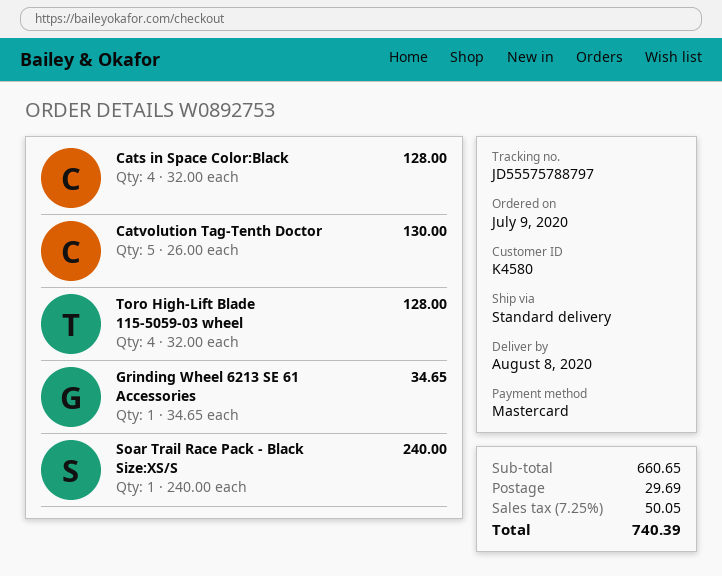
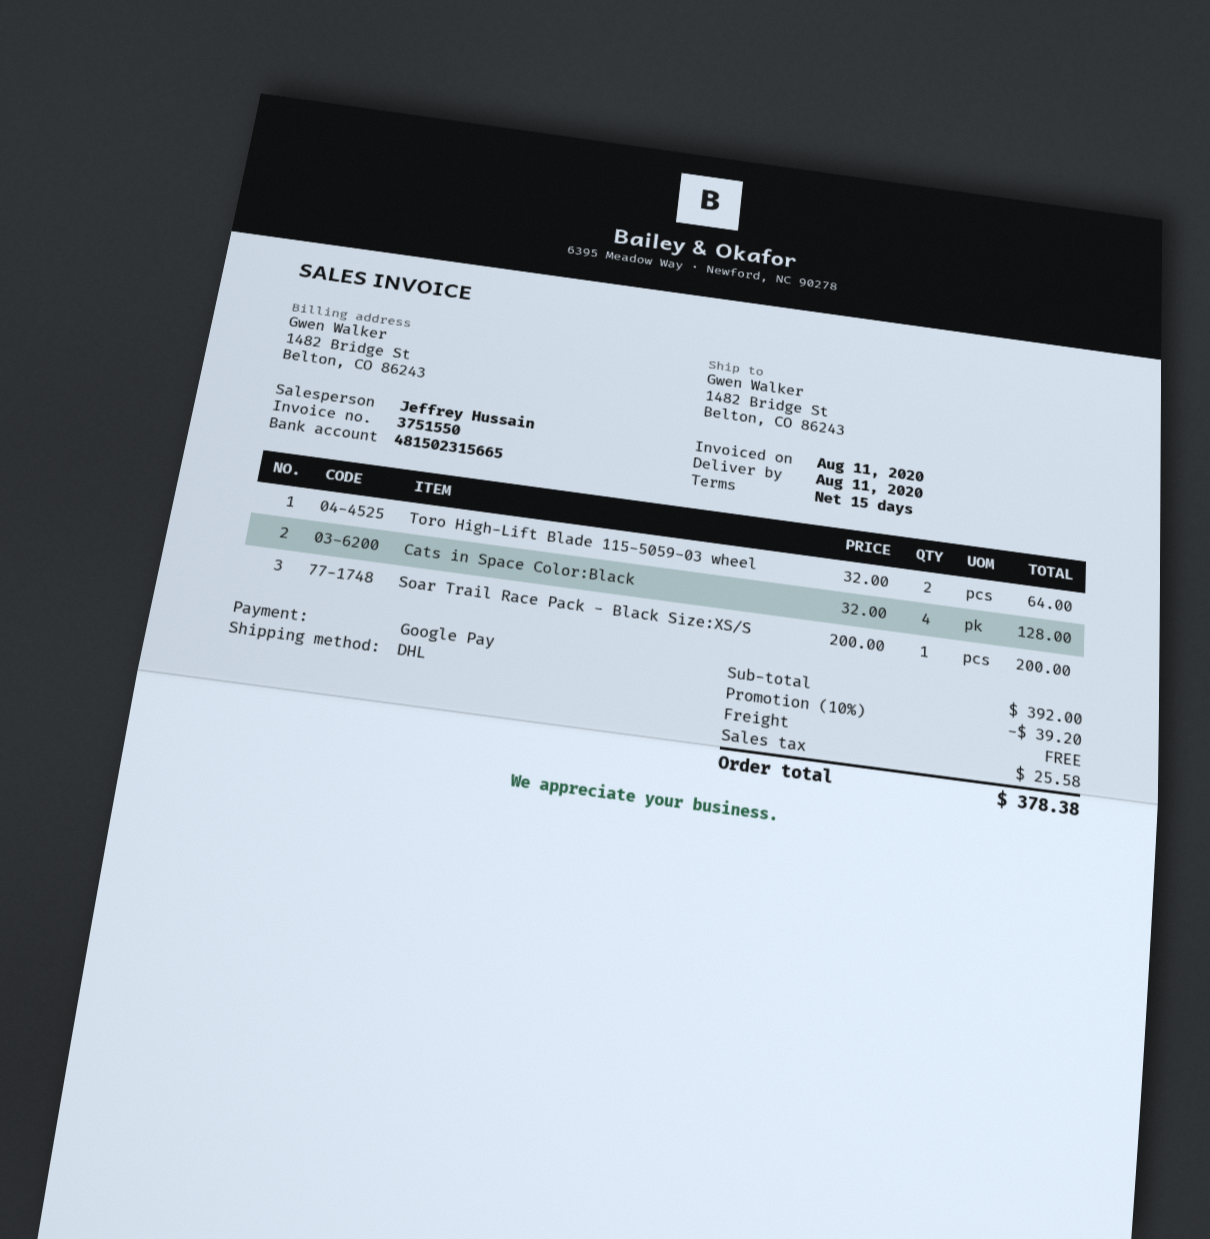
delivery date: 2020-08-08 -> 2020-08-11
payment method: Mastercard -> Google Pay
shipping method: standard -> DHL
Catvolution Tag-Tenth Doctor: 5 x 26.00 = 130.00 -> none
Toro High-Lift Blade 115-5059-03 wheel: 4 x 32.00 = 128.00 -> 2 x 32.00 = 64.00
Grinding Wheel 6213 SE 61 Accessories: 1 x 34.65 = 34.65 -> none
Soar Trail Race Pack - Black Size:XS/S: 1 x 240.00 = 240.00 -> 1 x 200.00 = 200.00
subtotal: 660.65 -> 392.00
discount: none -> 10% = 39.20
shipping: 29.69 -> 0.00
tax: 50.05 -> 25.58
total: 740.39 -> 378.38

